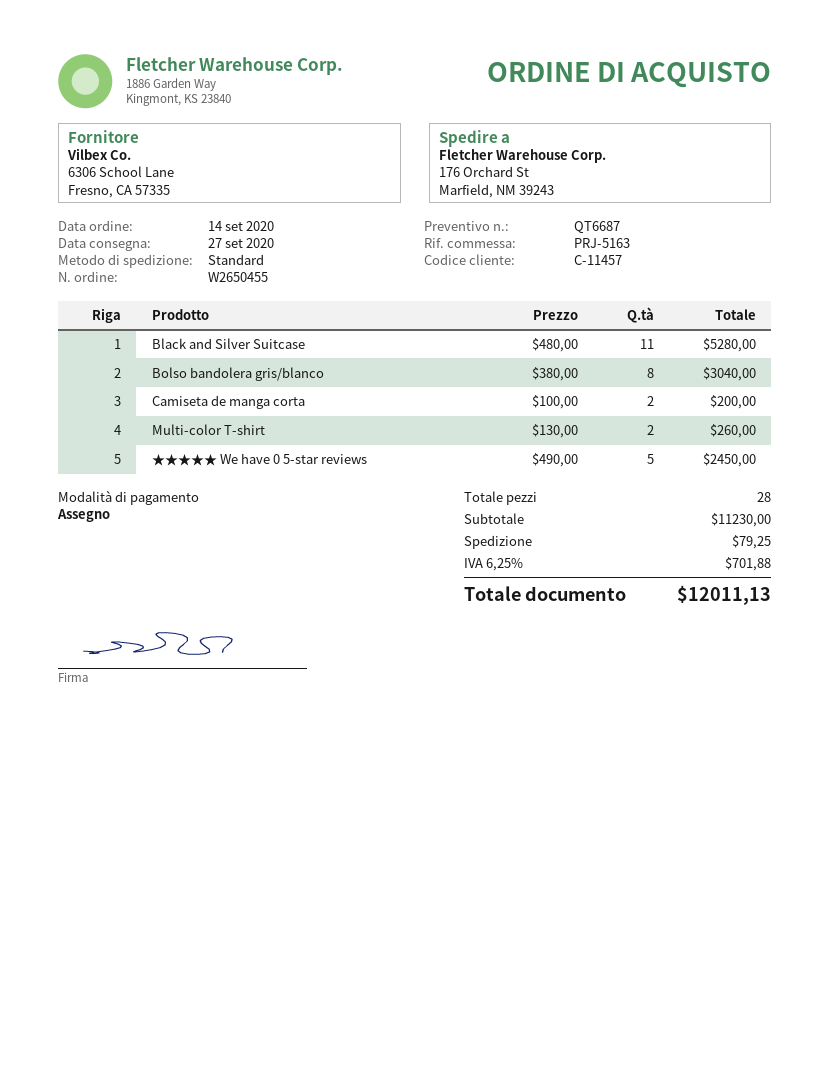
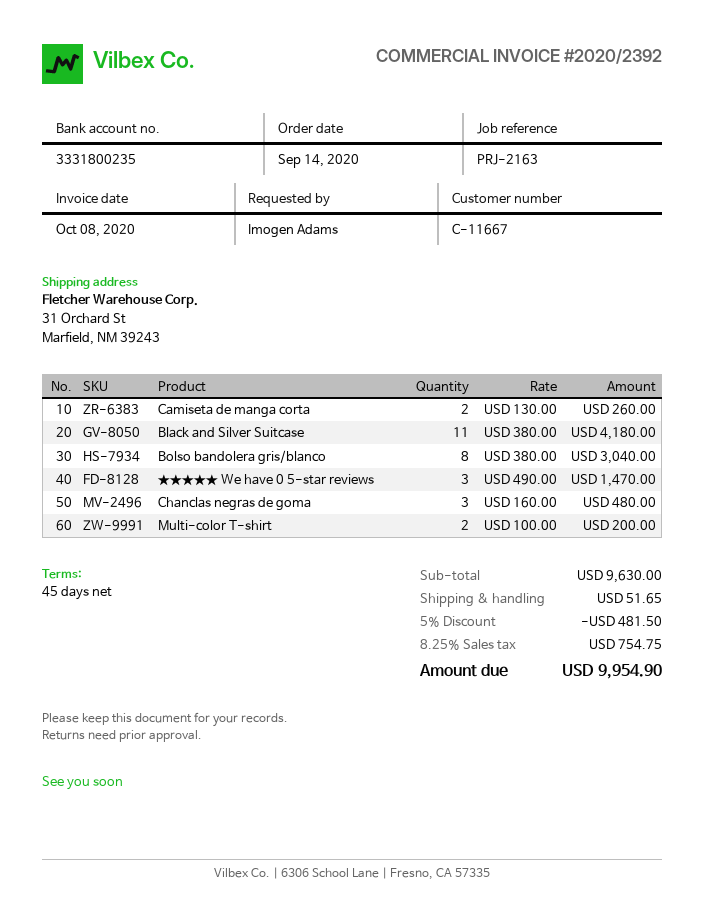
customer number: C-11457 -> C-11667
reference: PRJ-5163 -> PRJ-2163
ship to: 176 Orchard St, Marfield, NM 39243 -> 31 Orchard St, Marfield, NM 39243
Black and Silver Suitcase: 11 x 480.00 = 5280.00 -> 11 x 380.00 = 4180.00
Camiseta de manga corta: 2 x 100.00 = 200.00 -> 2 x 130.00 = 260.00
Multi-color T-shirt: 2 x 130.00 = 260.00 -> 2 x 100.00 = 200.00
★★★★★ We have 0 5-star reviews: 5 x 490.00 = 2450.00 -> 3 x 490.00 = 1470.00
Chanclas negras de goma: none -> 3 x 160.00 = 480.00
subtotal: 11230.00 -> 9630.00
discount: none -> 5% = 481.50
shipping: 79.25 -> 51.65
tax: 6.25% = 701.88 -> 8.25% = 754.75
total: 12011.13 -> 9954.90

